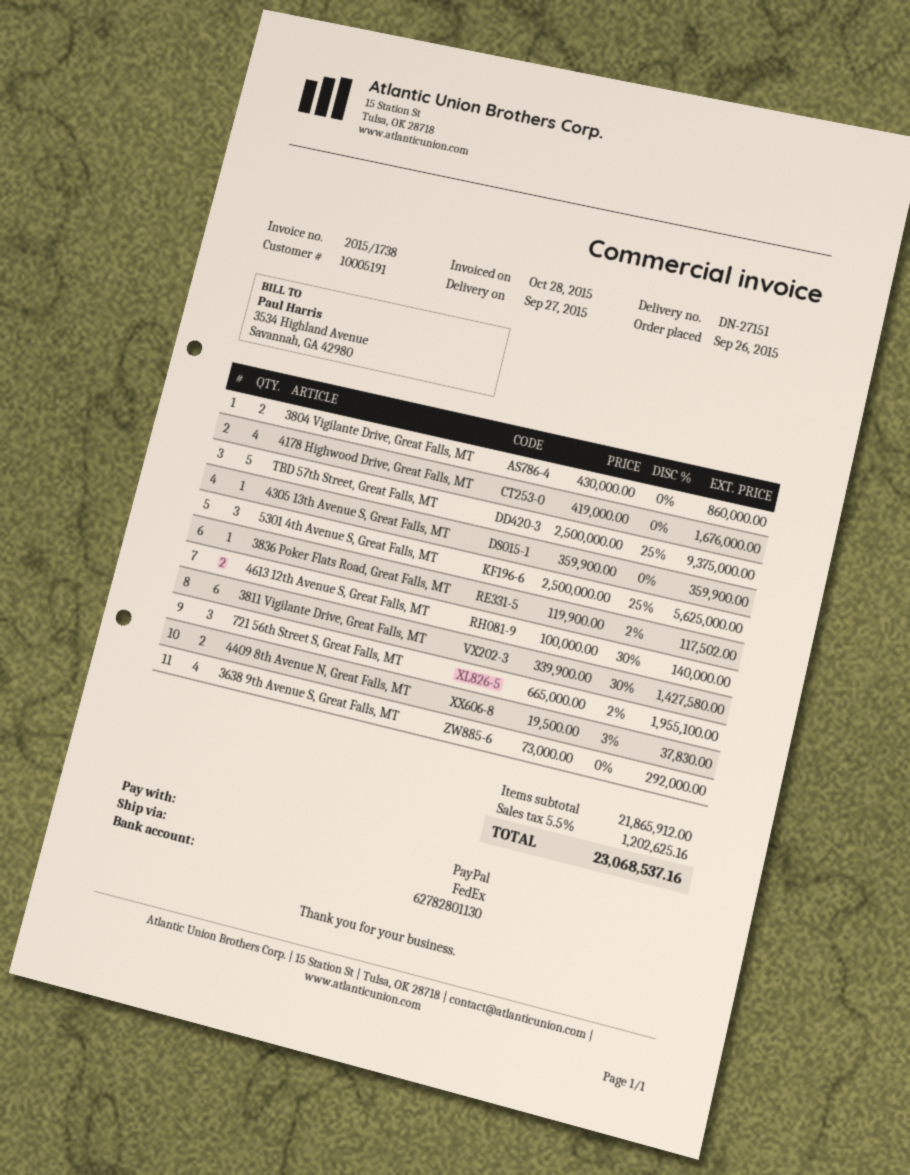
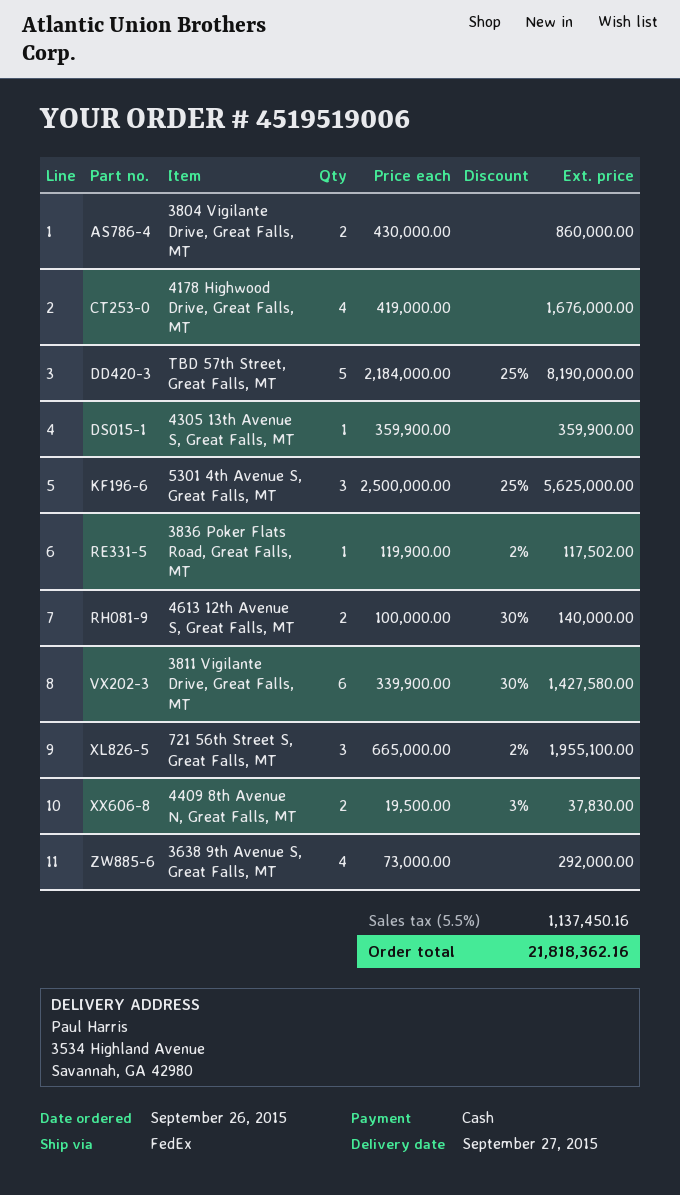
payment method: PayPal -> cash
TBD 57th Street, Great Falls, MT: 5 x 2500000.00 - 25% = 9375000.00 -> 5 x 2184000.00 - 25% = 8190000.00
tax: 5.5% = 1202625.16 -> 5.5% = 1137450.16
total: 23068537.16 -> 21818362.16

